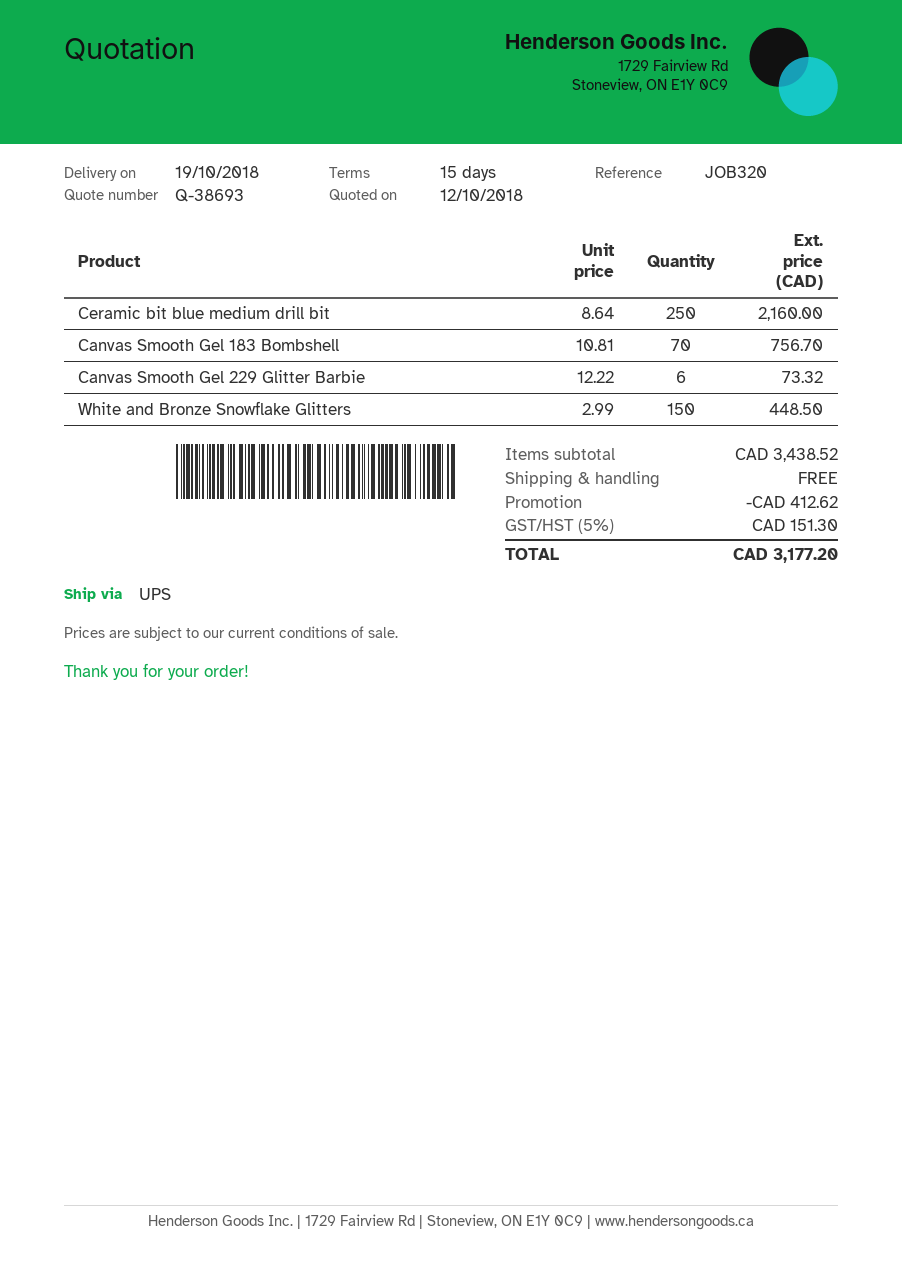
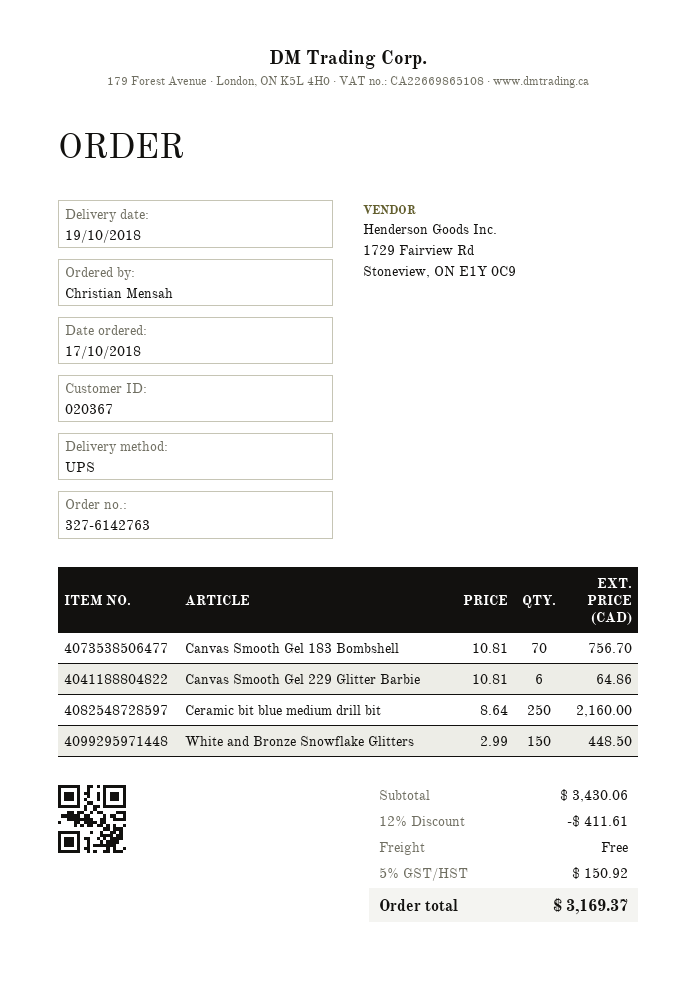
Canvas Smooth Gel 229 Glitter Barbie: 6 x 12.22 = 73.32 -> 6 x 10.81 = 64.86
subtotal: 3438.52 -> 3430.06
discount: 412.62 -> 411.61
tax: 5% = 151.30 -> 5% = 150.92
total: 3177.20 -> 3169.37

